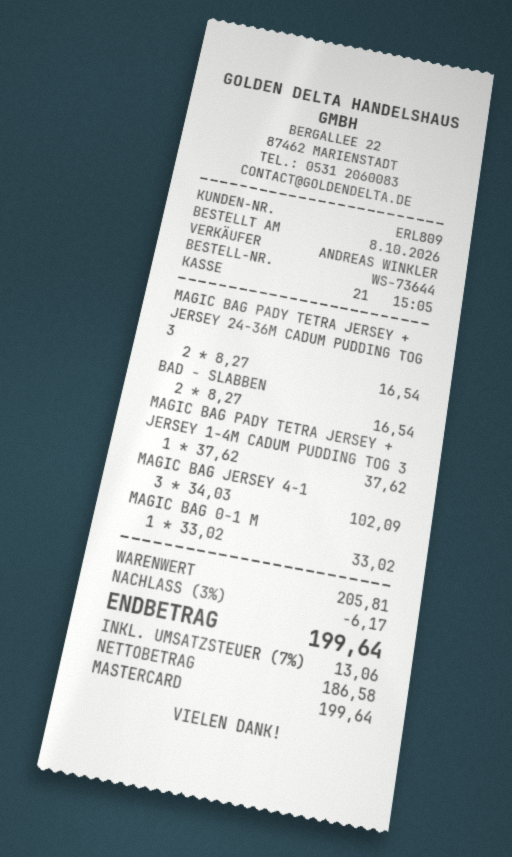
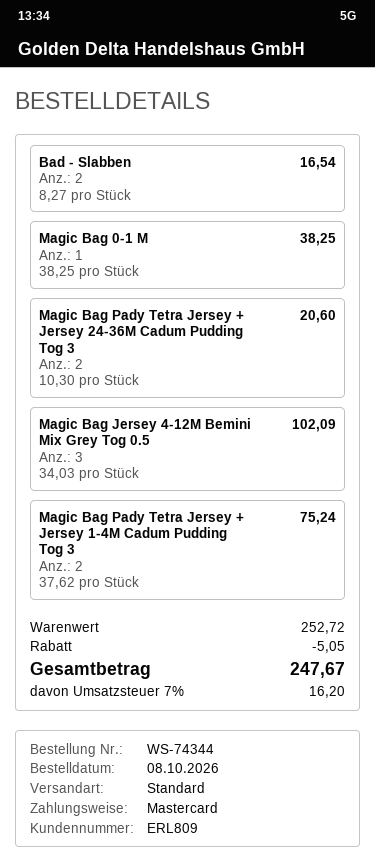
order number: WS-73644 -> WS-74344
MAGIC BAG PADY TETRA JERSEY + JERSEY 24-36M CADUM PUDDING TOG 3: 2 x 8.27 = 16.54 -> 2 x 10.30 = 20.60
MAGIC BAG PADY TETRA JERSEY + JERSEY 1-4M CADUM PUDDING TOG 3: 1 x 37.62 = 37.62 -> 2 x 37.62 = 75.24
MAGIC BAG 0-1 M: 1 x 33.02 = 33.02 -> 1 x 38.25 = 38.25
subtotal: 205.81 -> 252.72
discount: 6.17 -> 5.05
tax: 7% = 13.06 -> 7% = 16.20
total: 199.64 -> 247.67

